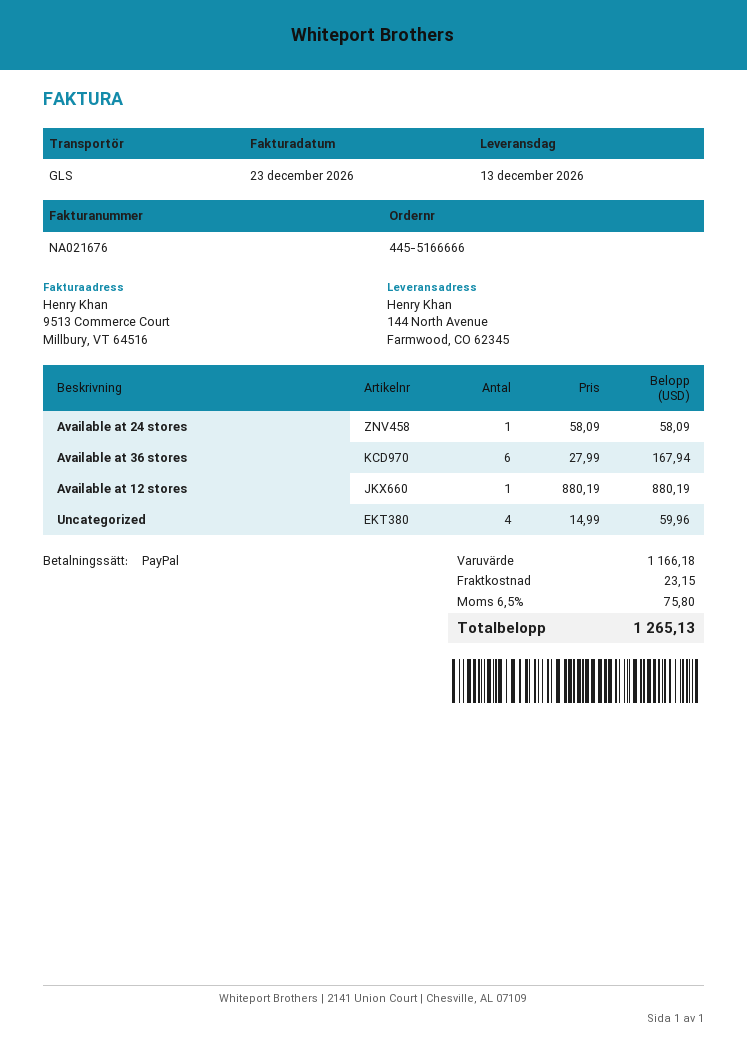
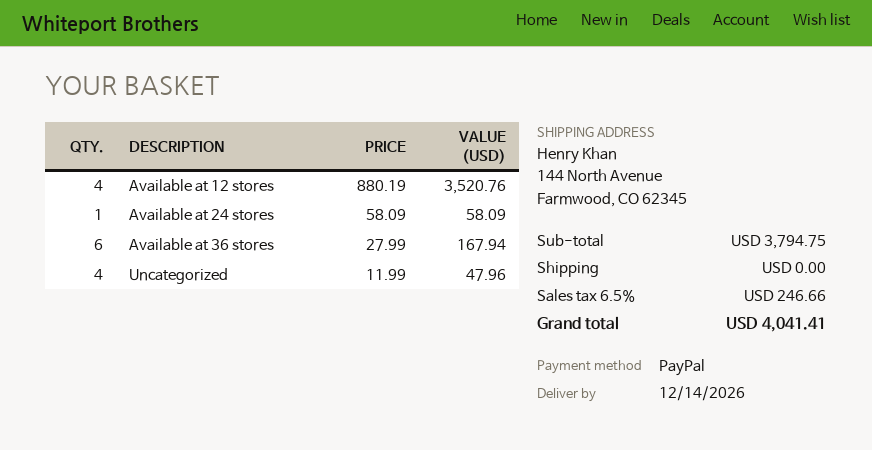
delivery date: 2026-12-13 -> 2026-12-14
Available at 12 stores: 1 x 880.19 = 880.19 -> 4 x 880.19 = 3520.76
Uncategorized: 4 x 14.99 = 59.96 -> 4 x 11.99 = 47.96
subtotal: 1166.18 -> 3794.75
shipping: 23.15 -> 0.00
tax: 6.5% = 75.80 -> 6.5% = 246.66
total: 1265.13 -> 4041.41

